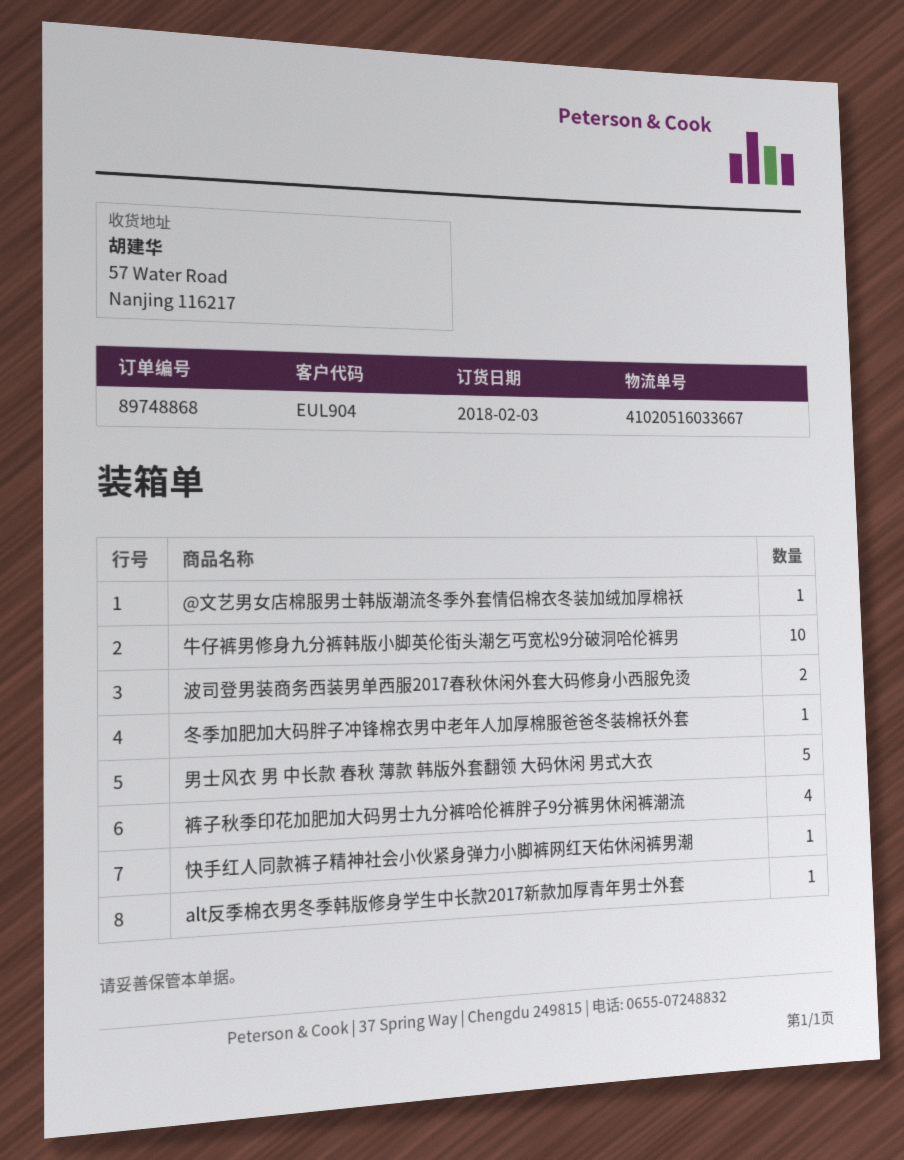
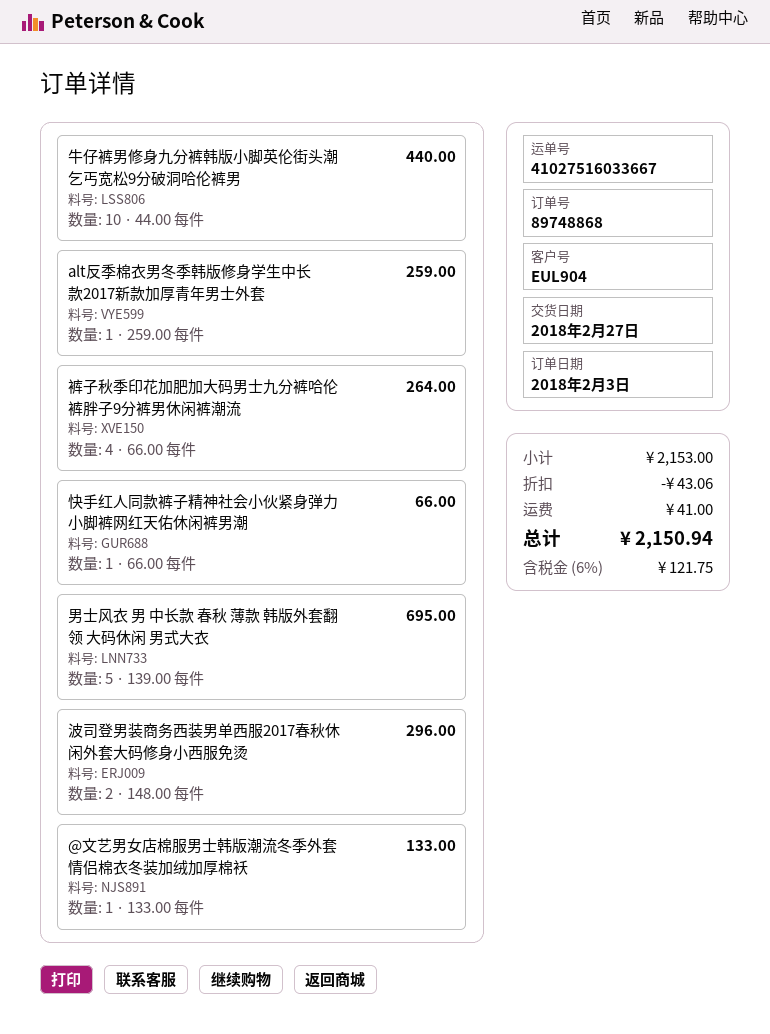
tracking number: 41020516033667 -> 41027516033667
冬季加肥加大码胖子冲锋棉衣男中老年人加厚棉服爸爸冬装棉袄外套: 1 -> none

